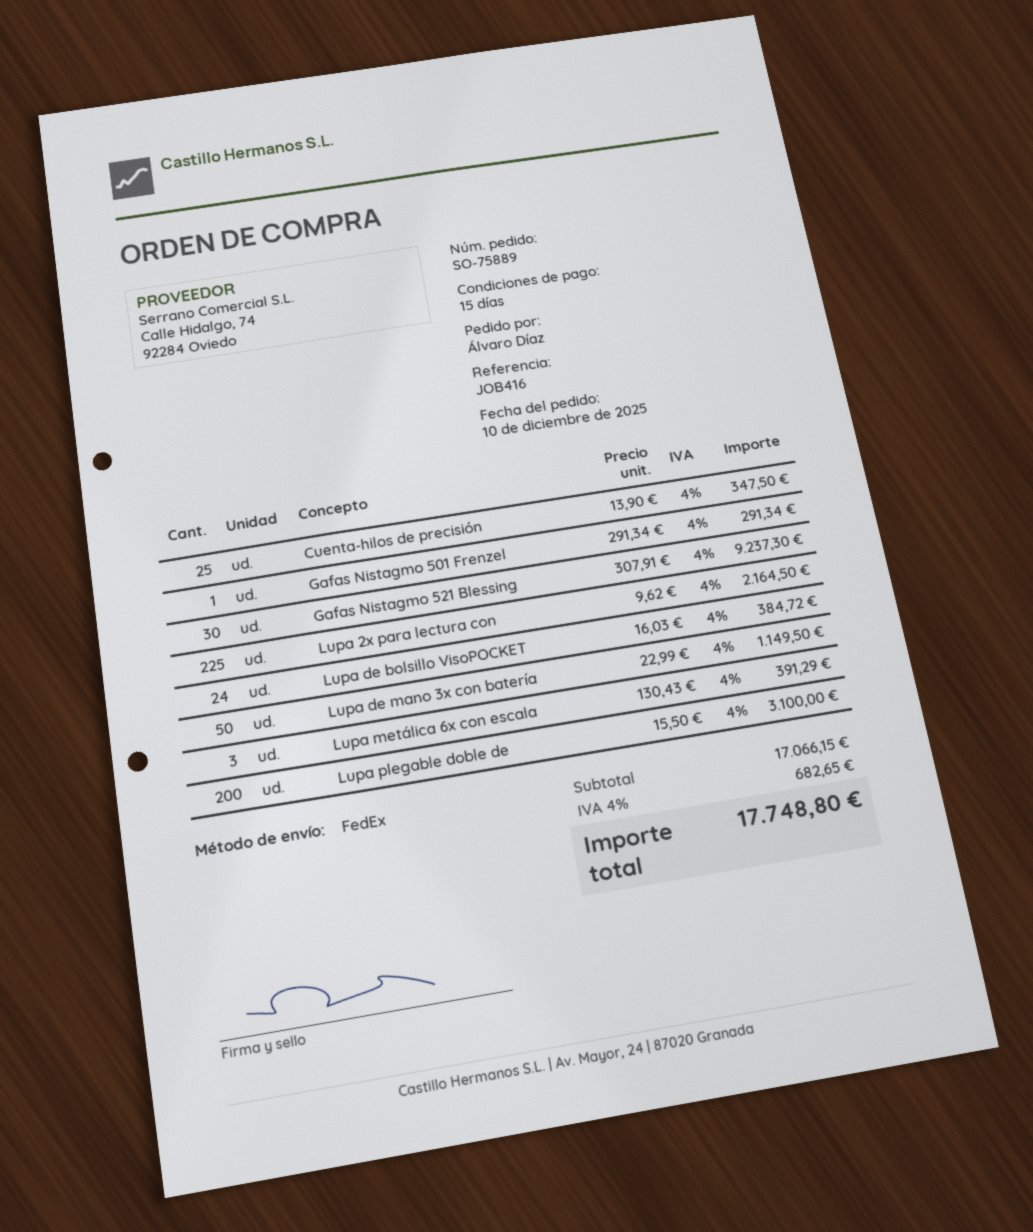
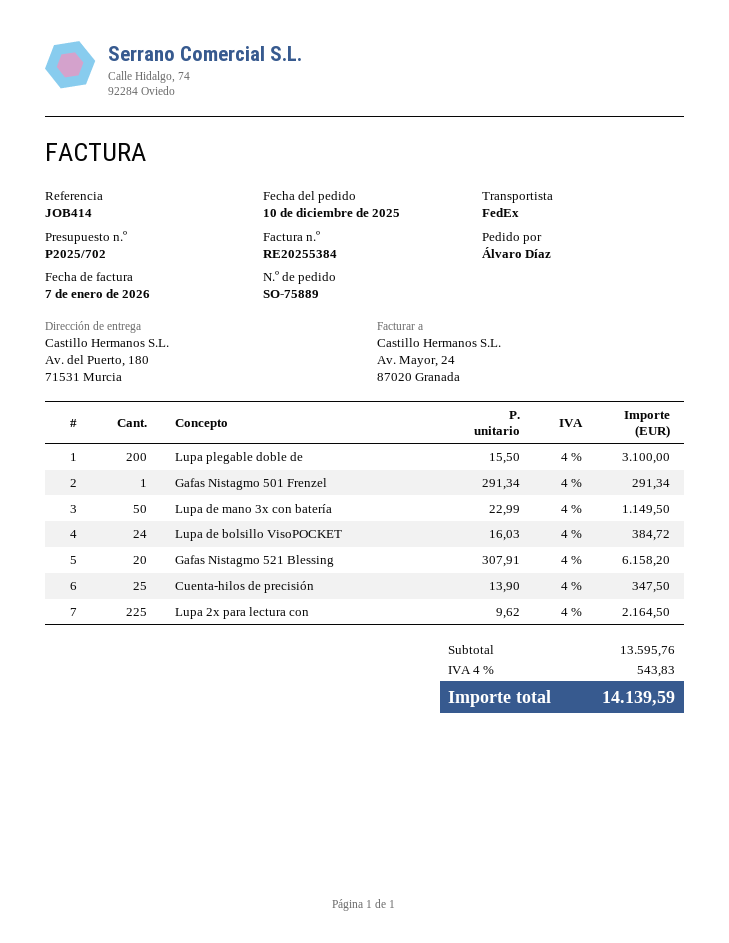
reference: JOB416 -> JOB414
Gafas Nistagmo 521 Blessing: 30 x 307.91 = 9237.30 -> 20 x 307.91 = 6158.20
Lupa metálica 6x con escala: 3 x 130.43 = 391.29 -> none
subtotal: 17066.15 -> 13595.76
tax: 4% = 682.65 -> 4% = 543.83
total: 17748.80 -> 14139.59

